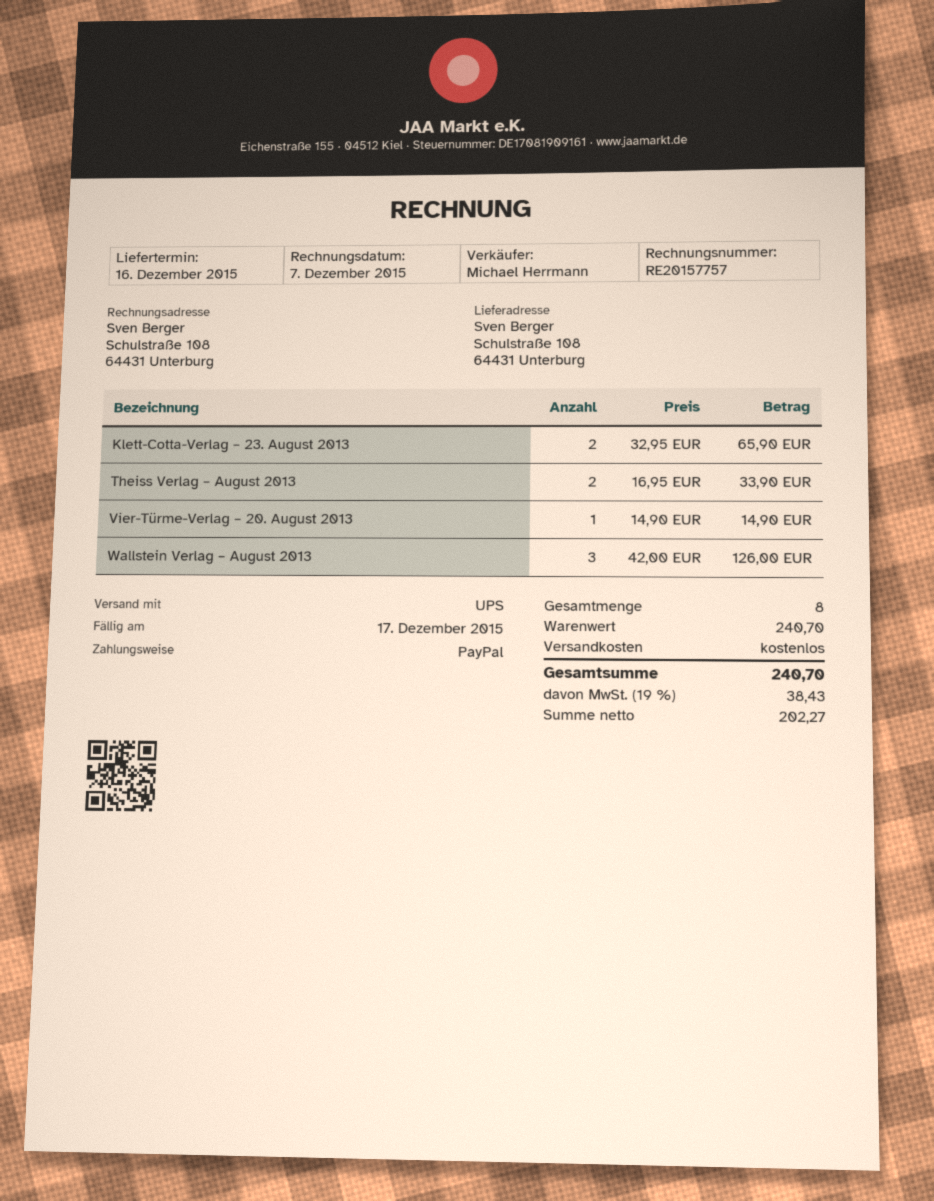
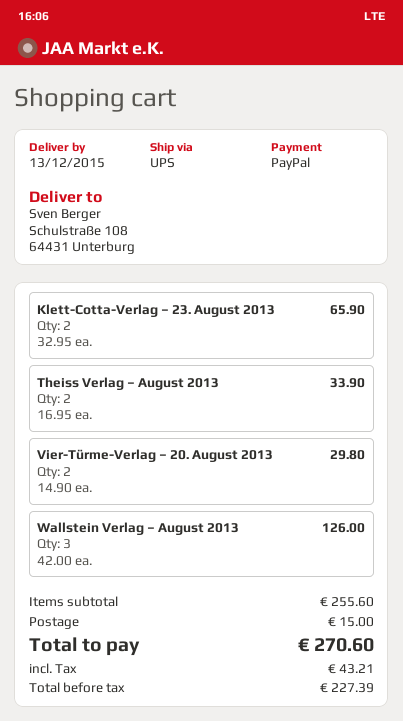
delivery date: 2015-12-16 -> 2015-12-13
Vier-Türme-Verlag – 20. August 2013: 1 x 14.90 = 14.90 -> 2 x 14.90 = 29.80
subtotal: 240.70 -> 255.60
shipping: 0.00 -> 15.00
net: 202.27 -> 227.39
tax: 38.43 -> 43.21
total: 240.70 -> 270.60

